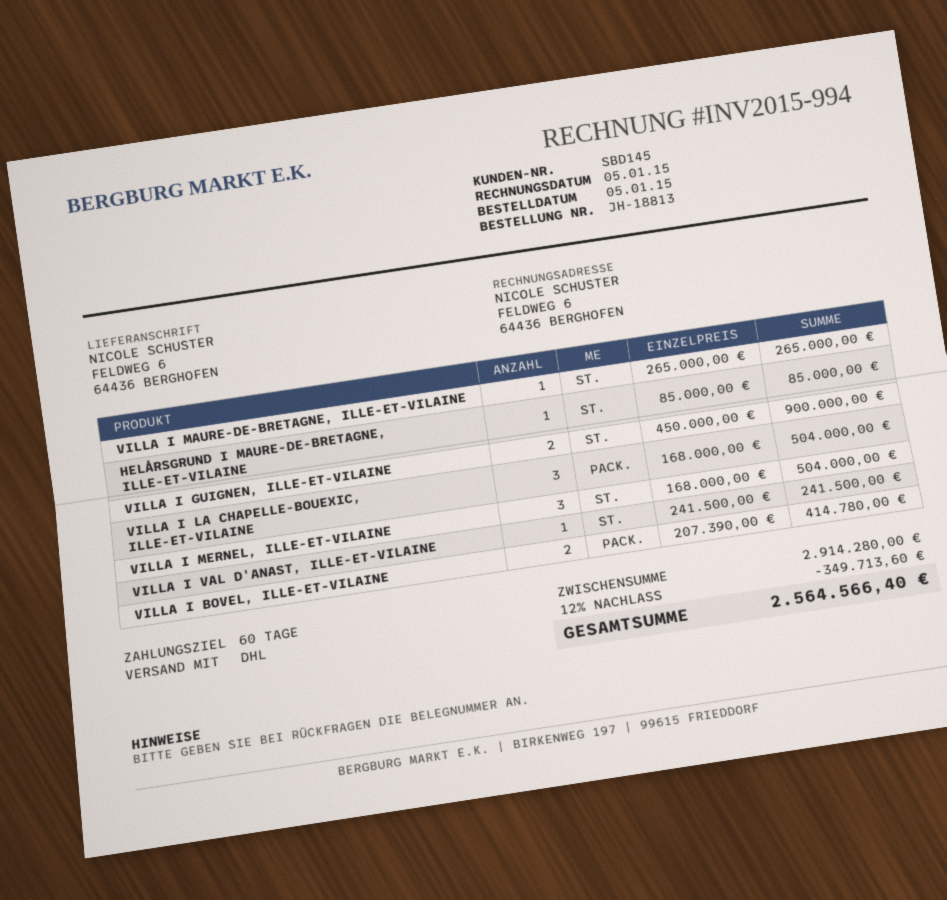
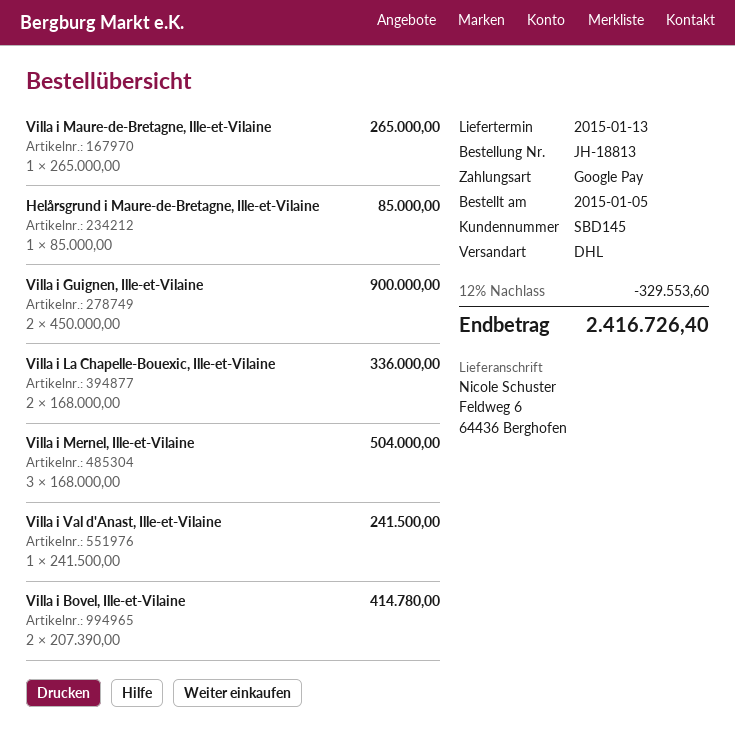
VILLA I LA CHAPELLE-BOUEXIC, ILLE-ET-VILAINE: 3 x 168000.00 = 504000.00 -> 2 x 168000.00 = 336000.00
discount: 12% = 349713.60 -> 12% = 329553.60
total: 2564566.40 -> 2416726.40

